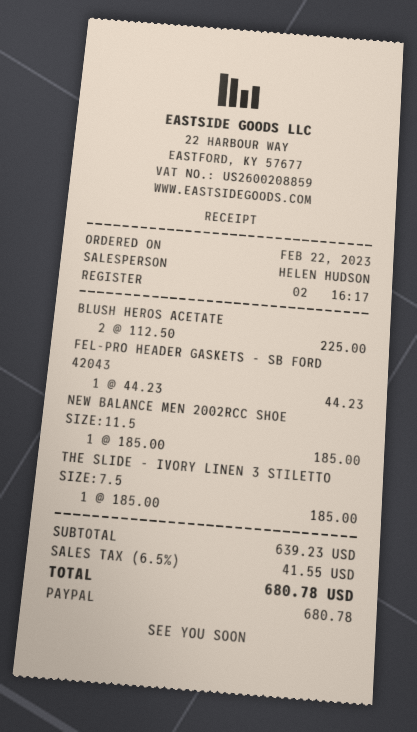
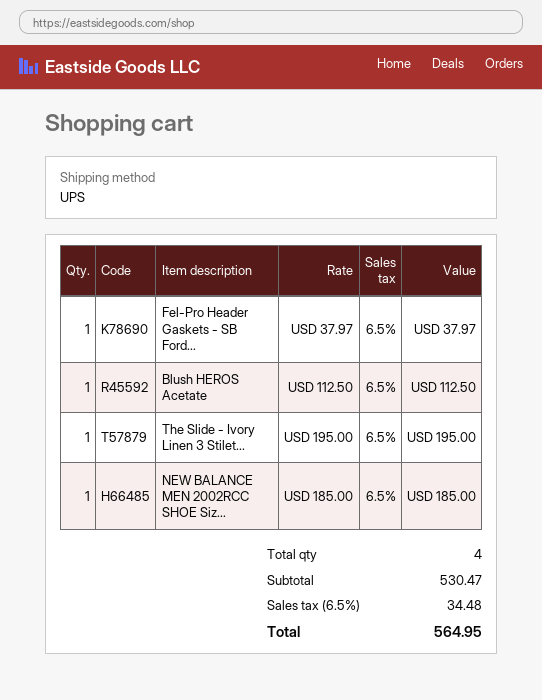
BLUSH HEROS ACETATE: 2 x 112.50 = 225.00 -> 1 x 112.50 = 112.50
FEL-PRO HEADER GASKETS - SB FORD 42043: 1 x 44.23 = 44.23 -> 1 x 37.97 = 37.97
THE SLIDE - IVORY LINEN 3 STILETTO SIZE:7.5: 1 x 185.00 = 185.00 -> 1 x 195.00 = 195.00
subtotal: 639.23 -> 530.47
tax: 6.5% = 41.55 -> 6.5% = 34.48
total: 680.78 -> 564.95

